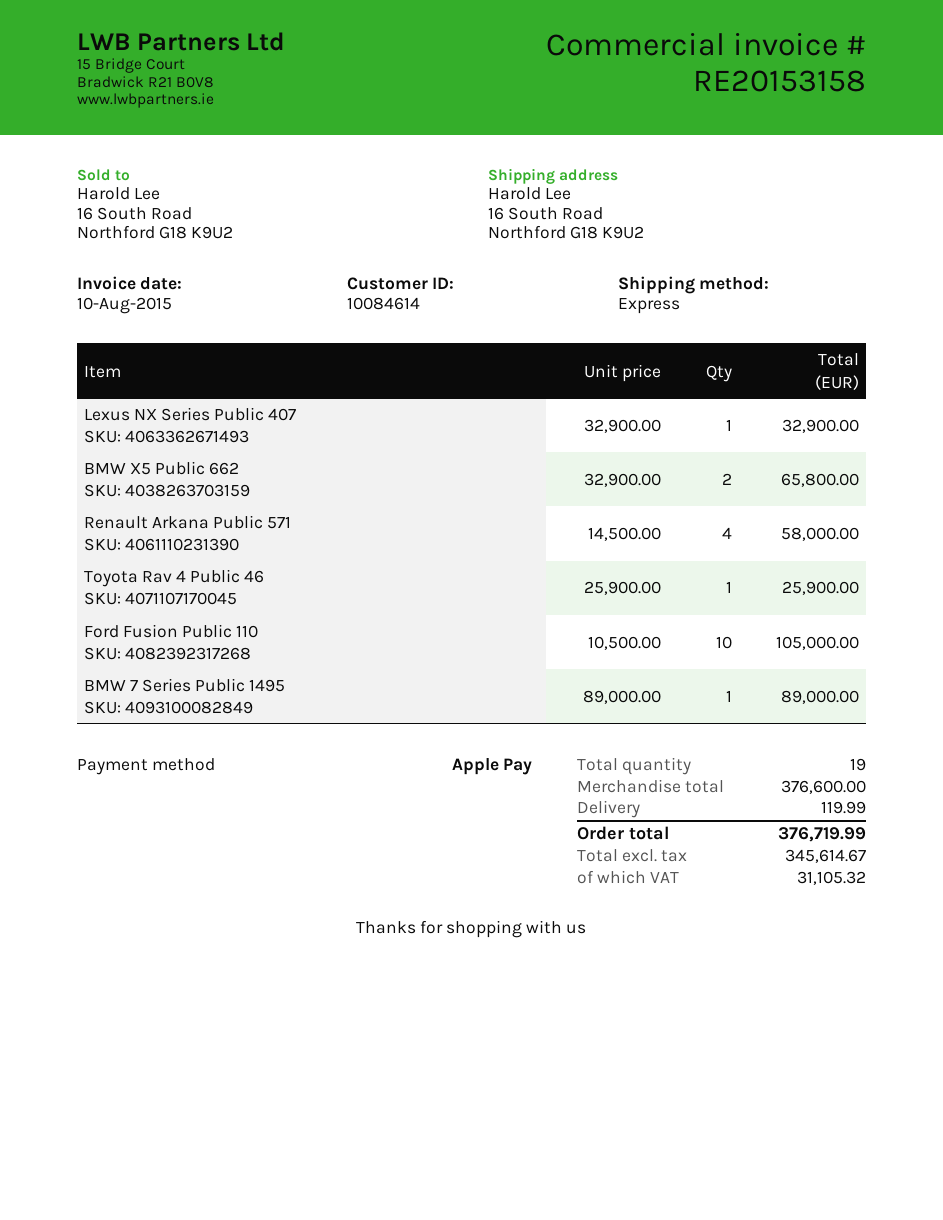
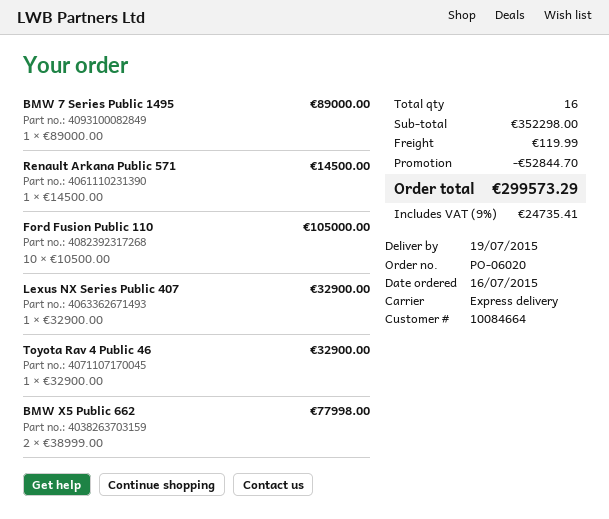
customer number: 10084614 -> 10084664
BMW X5 Public 662: 2 x 32900.00 = 65800.00 -> 2 x 38999.00 = 77998.00
Renault Arkana Public 571: 4 x 14500.00 = 58000.00 -> 1 x 14500.00 = 14500.00
Toyota Rav 4 Public 46: 1 x 25900.00 = 25900.00 -> 1 x 32900.00 = 32900.00
total quantity: 19 -> 16
subtotal: 376600.00 -> 352298.00
discount: none -> 52844.70
tax: 31105.32 -> 24735.41
total: 376719.99 -> 299573.29

